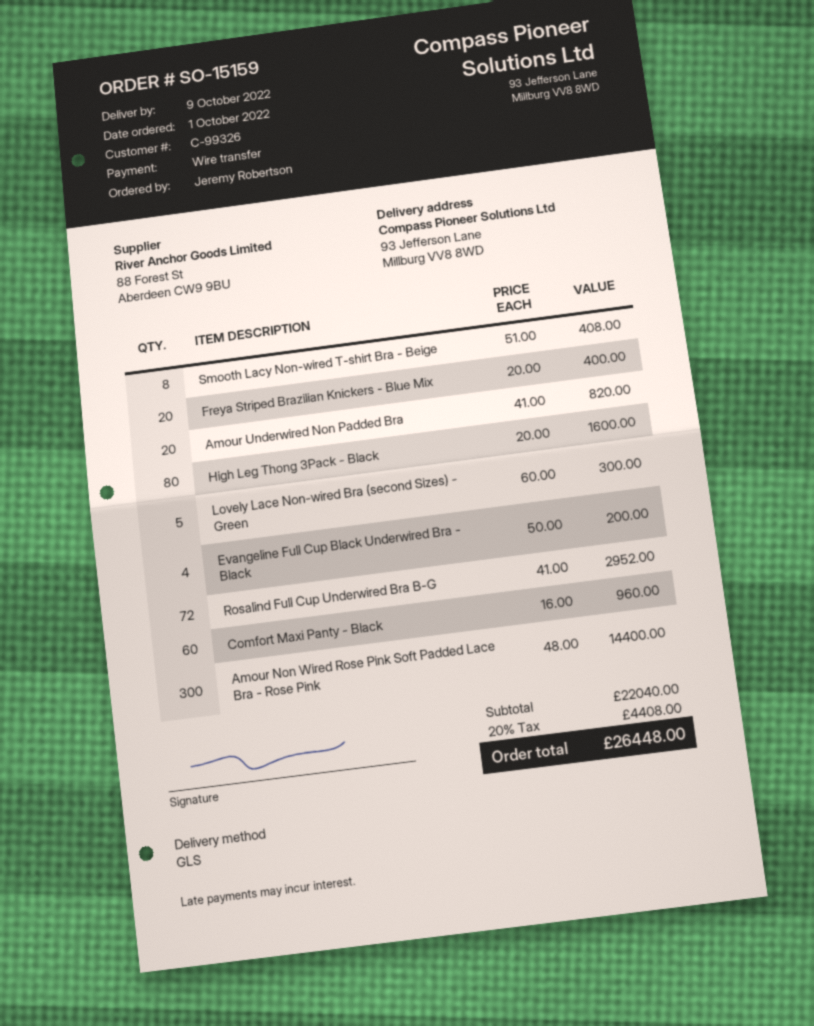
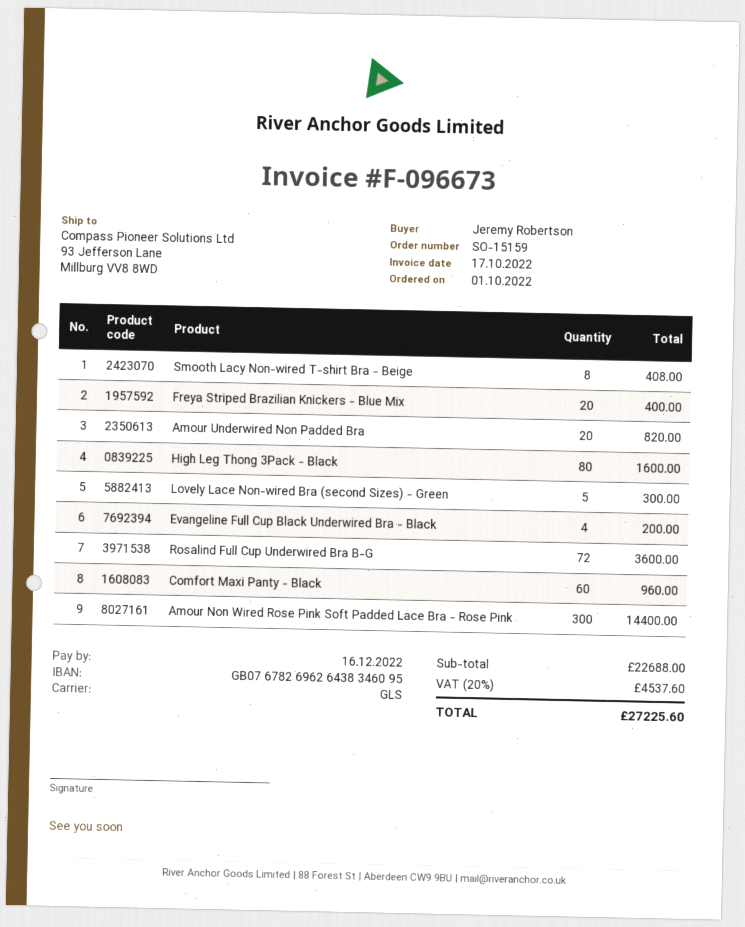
Rosalind Full Cup Underwired Bra B-G: 72 for 2952.00 -> 72 for 3600.00
subtotal: 22040.00 -> 22688.00
tax: 20% = 4408.00 -> 20% = 4537.60
total: 26448.00 -> 27225.60

